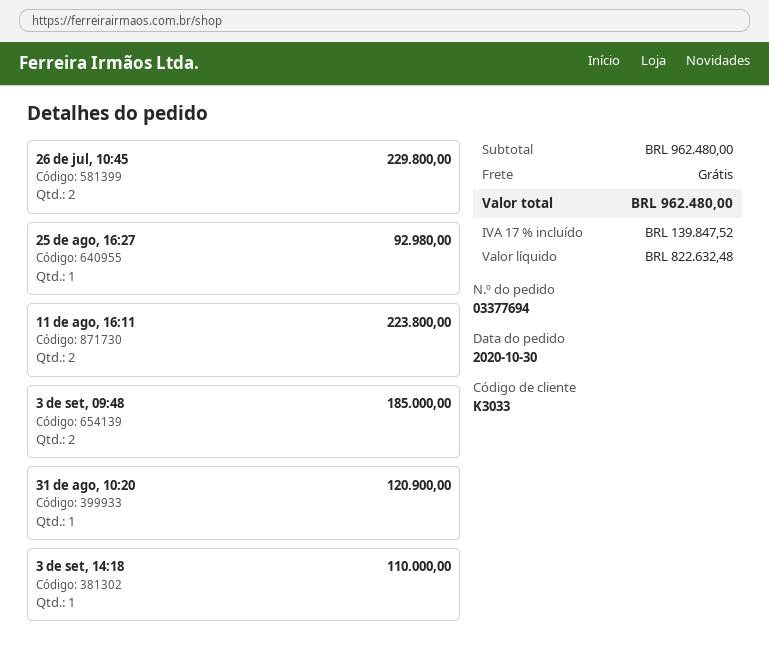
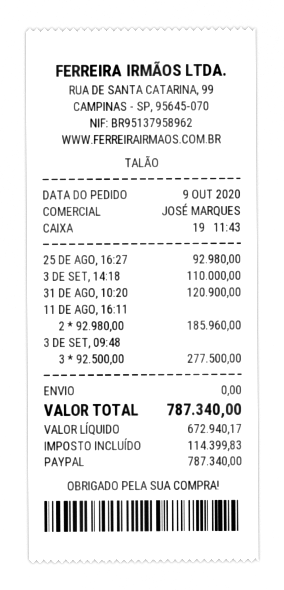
order date: 2020-10-30 -> 2020-10-09
26 de jul, 10:45: 2 for 229800.00 -> none
11 de ago, 16:11: 2 for 223800.00 -> 2 for 185960.00
3 de set, 09:48: 2 for 185000.00 -> 3 for 277500.00
net: 822632.48 -> 672940.17
tax: 139847.52 -> 114399.83
total: 962480.00 -> 787340.00

